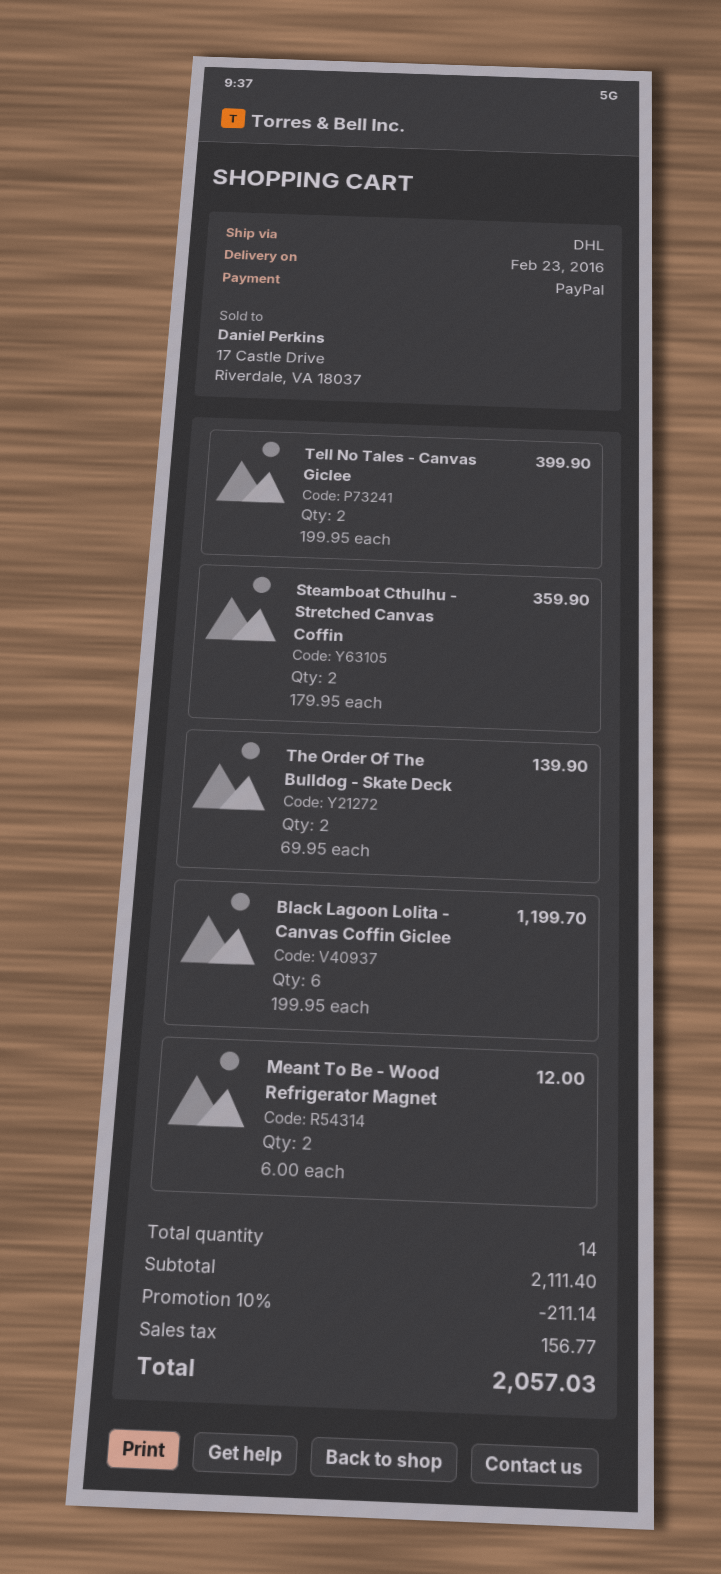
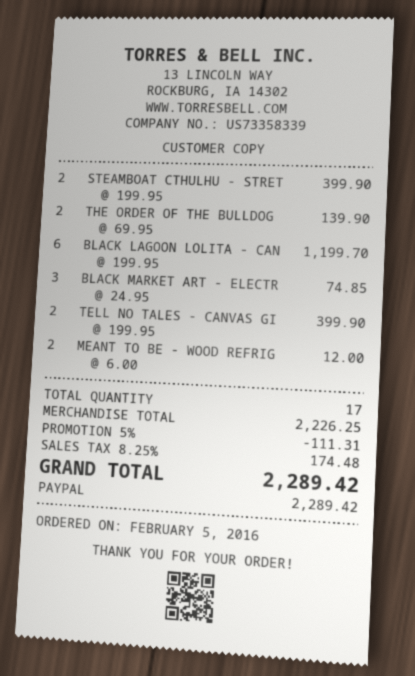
Steamboat Cthulhu - Stretched Canvas Coffin: 2 x 179.95 = 359.90 -> 2 x 199.95 = 399.90
BLACK MARKET ART - ELECTR: none -> 3 x 24.95 = 74.85
total quantity: 14 -> 17
subtotal: 2111.40 -> 2226.25
discount: 10% = 211.14 -> 5% = 111.31
tax: 156.77 -> 174.48
total: 2057.03 -> 2289.42

